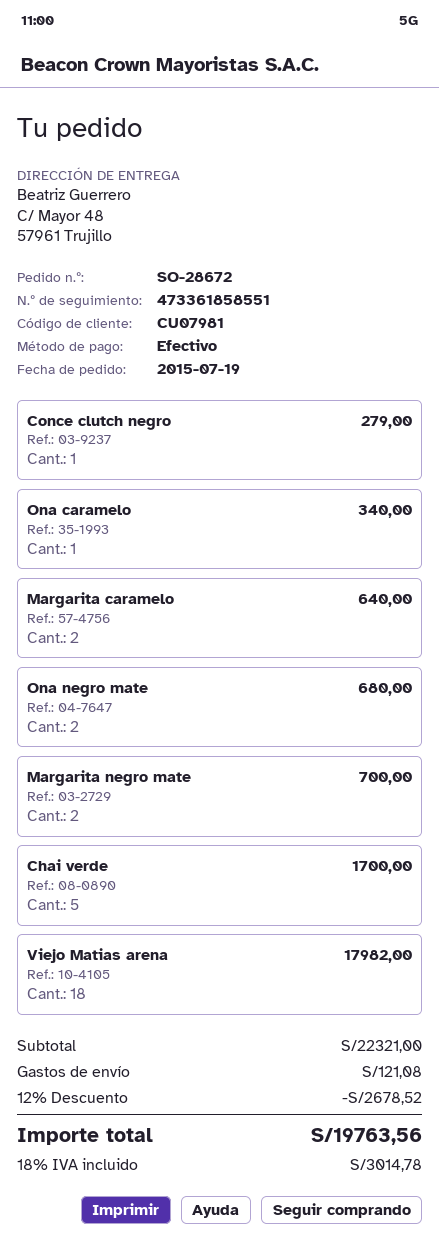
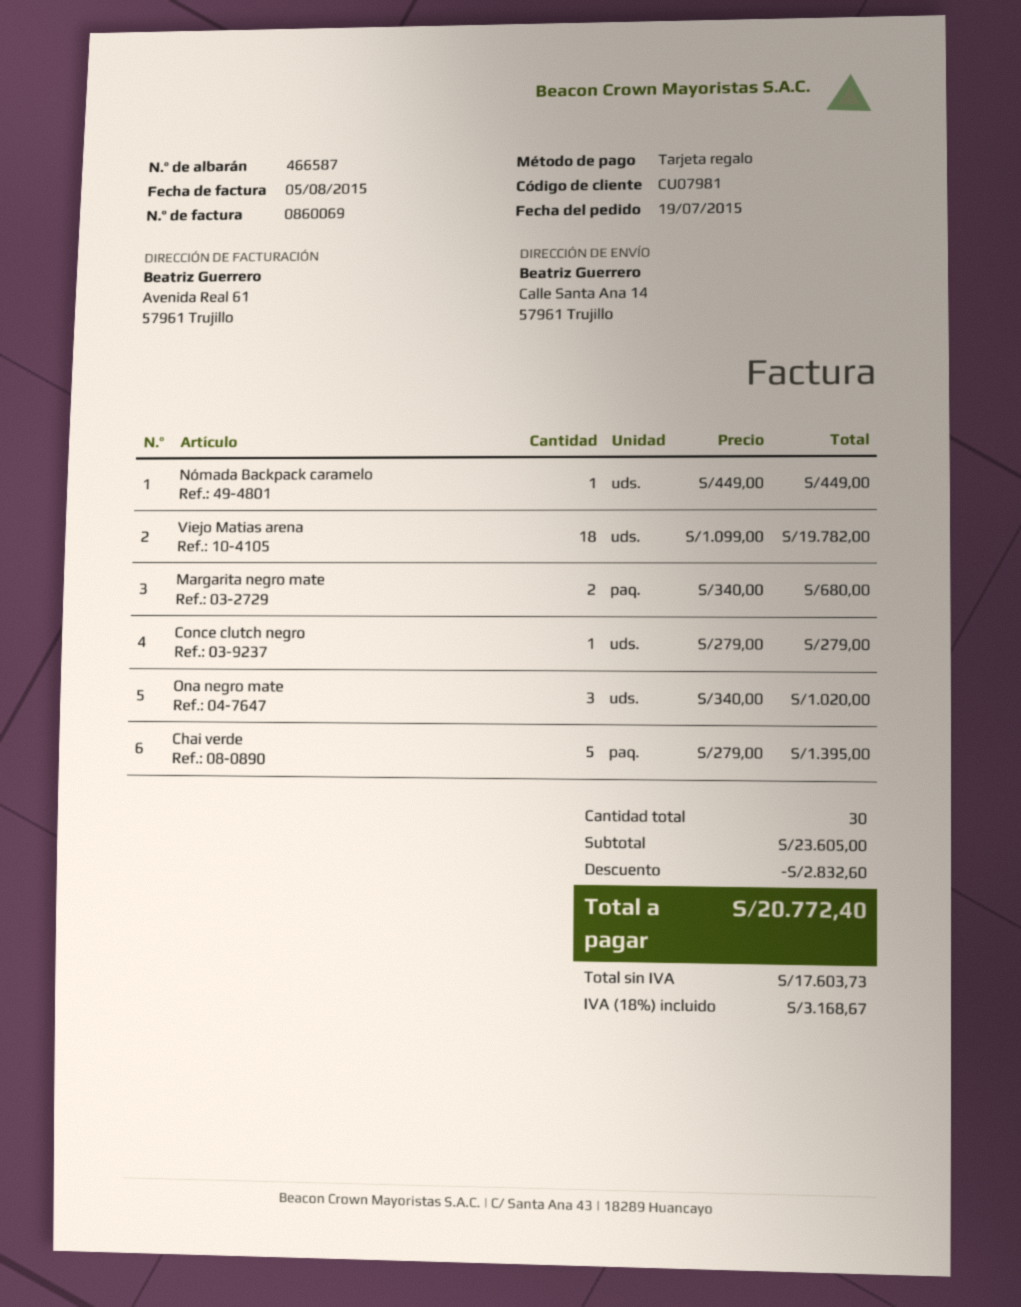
payment method: cash -> gift card
ship to: C/ Mayor 48, 57961 Trujillo -> Calle Santa Ana 14, 57961 Trujillo
Ona caramelo: 1 for 340.00 -> none
Margarita caramelo: 2 for 640.00 -> none
Ona negro mate: 2 for 680.00 -> 3 for 1020.00
Margarita negro mate: 2 for 700.00 -> 2 for 680.00
Chai verde: 5 for 1700.00 -> 5 for 1395.00
Viejo Matias arena: 18 for 17982.00 -> 18 for 19782.00
Nómada Backpack caramelo: none -> 1 for 449.00
subtotal: 22321.00 -> 23605.00
discount: 2678.52 -> 2832.60
shipping: 121.08 -> none
tax: 18% = 3014.78 -> 18% = 3168.67
total: 19763.56 -> 20772.40

